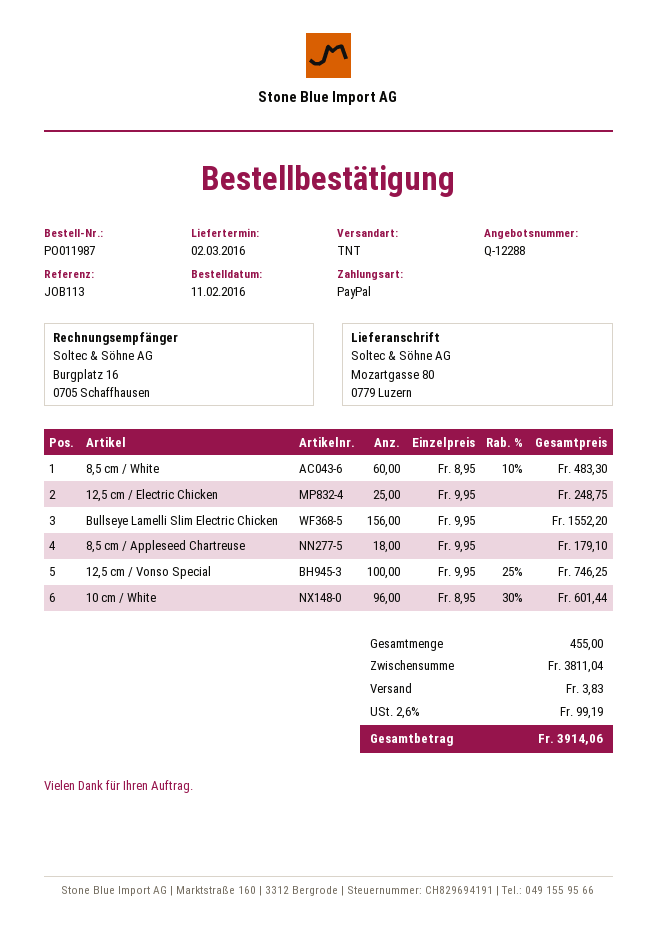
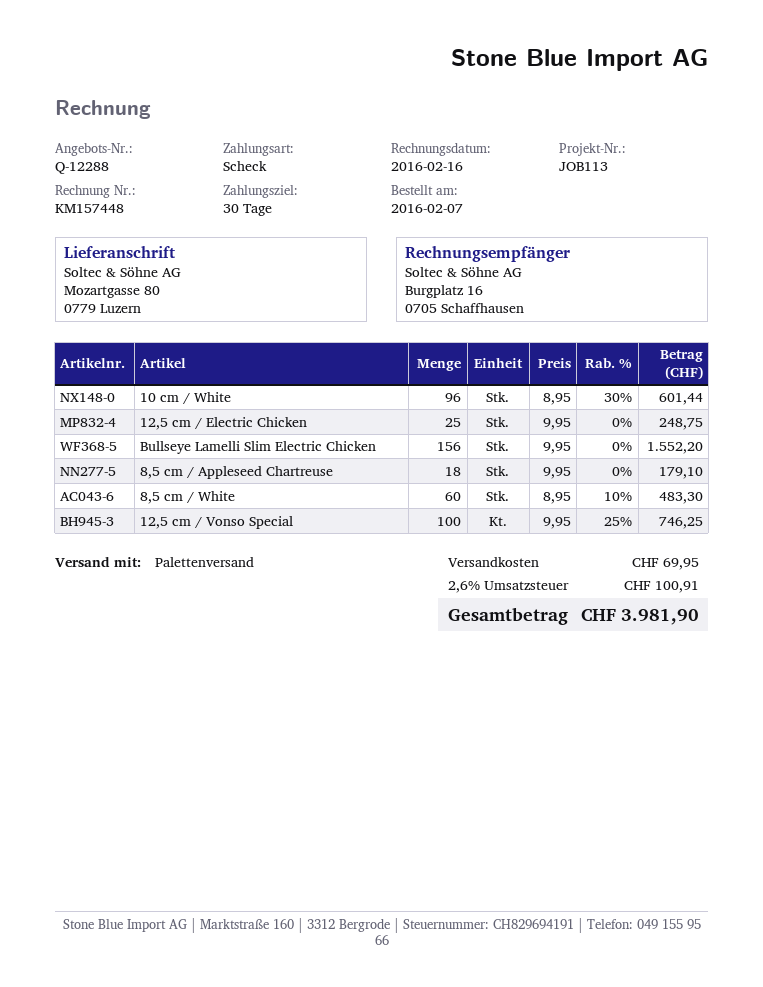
order date: 2016-02-11 -> 2016-02-07
payment method: PayPal -> cheque
shipping method: TNT -> pallet freight
shipping: 3.83 -> 69.95
tax: 2.6% = 99.19 -> 2.6% = 100.91
total: 3914.06 -> 3981.90

